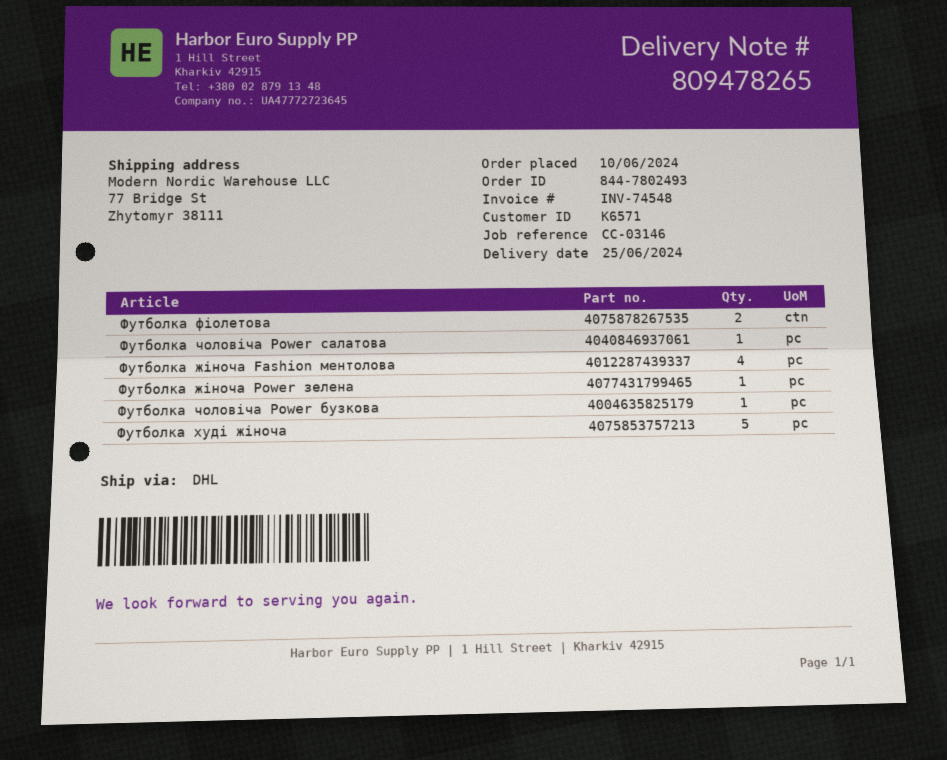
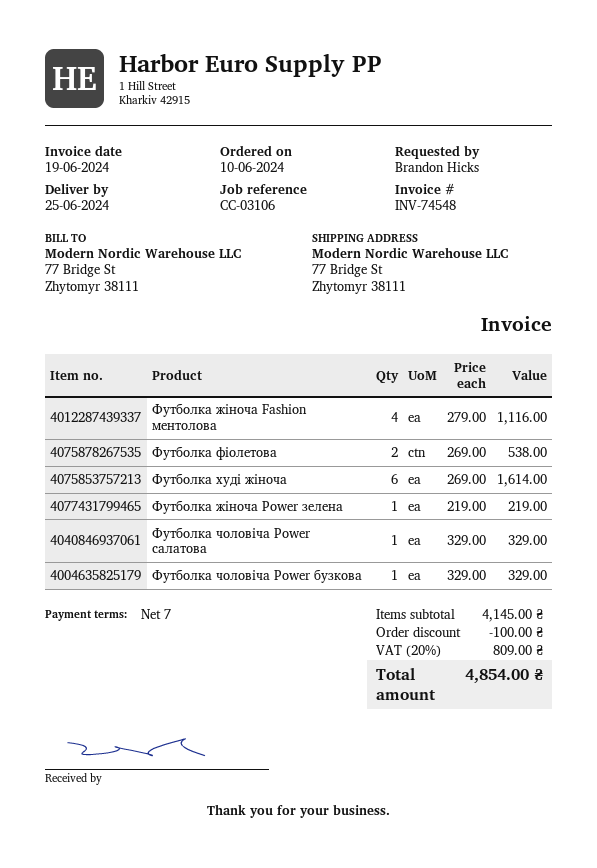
reference: CC-03146 -> CC-03106
Футболка худі жіноча: 5 -> 6

